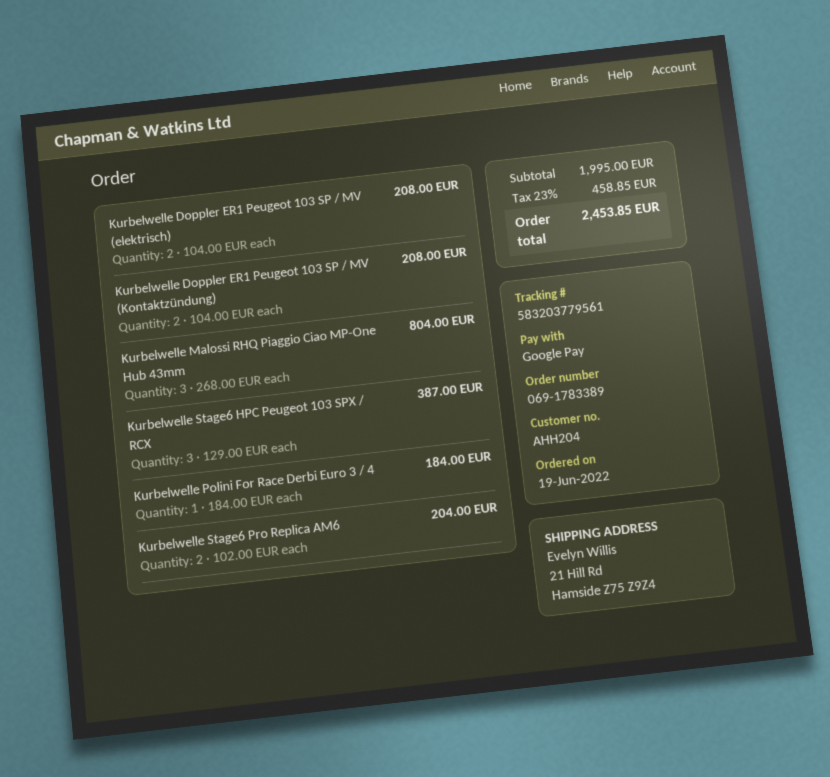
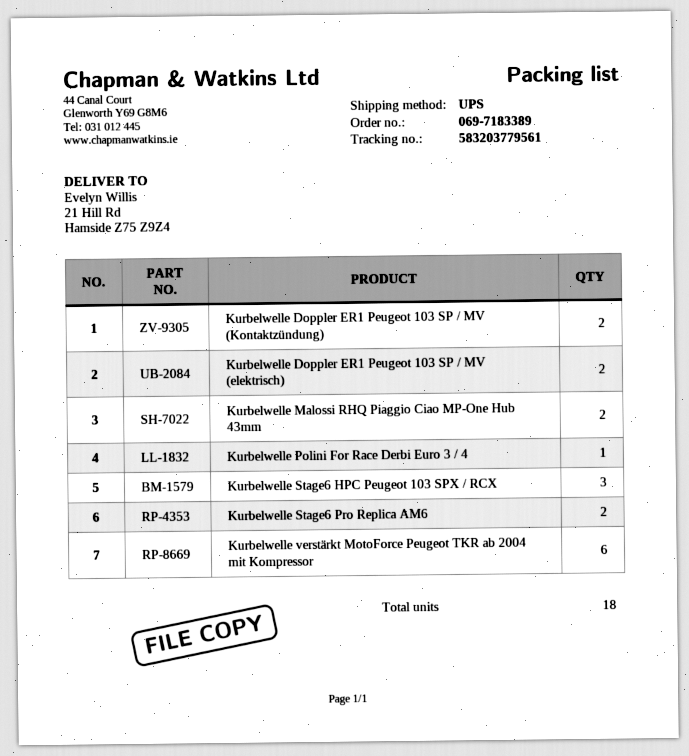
order number: 069-1783389 -> 069-7183389
Kurbelwelle Malossi RHQ Piaggio Ciao MP-One Hub 43mm: 3 -> 2
Kurbelwelle verstärkt MotoForce Peugeot TKR ab 2004 mit Kompressor: none -> 6

